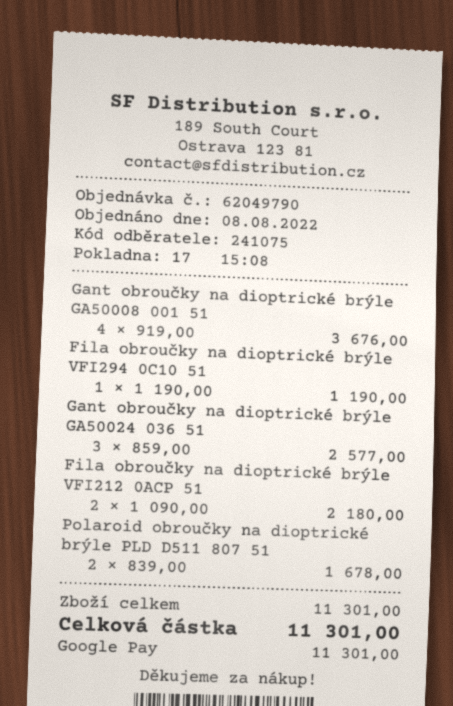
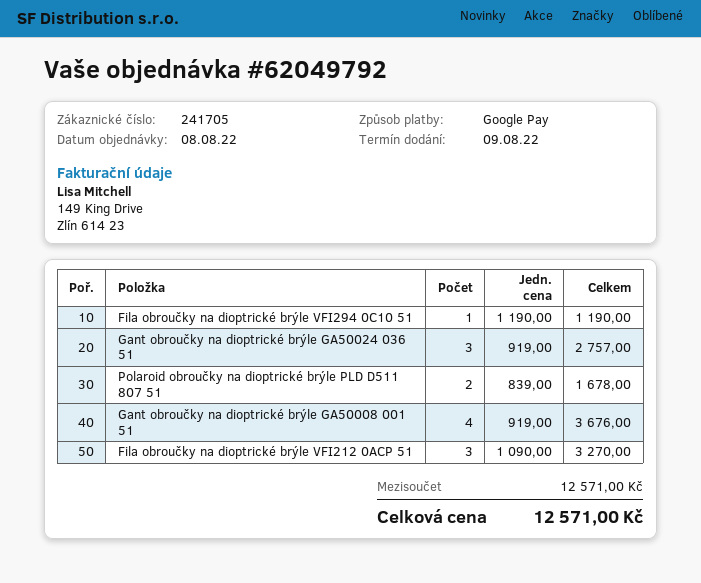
order number: 62049790 -> 62049792
customer number: 241075 -> 241705
Gant obroučky na dioptrické brýle GA50024 036 51: 3 x 859.00 = 2577.00 -> 3 x 919.00 = 2757.00
Fila obroučky na dioptrické brýle VFI212 0ACP 51: 2 x 1090.00 = 2180.00 -> 3 x 1090.00 = 3270.00
subtotal: 11301.00 -> 12571.00
total: 11301.00 -> 12571.00

